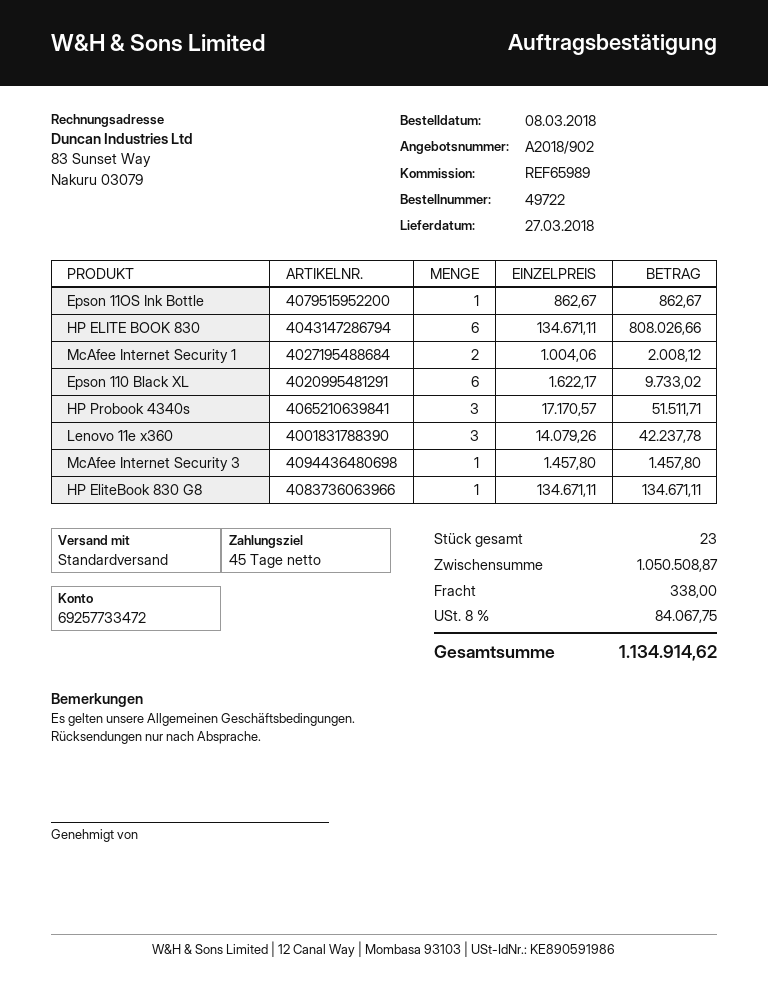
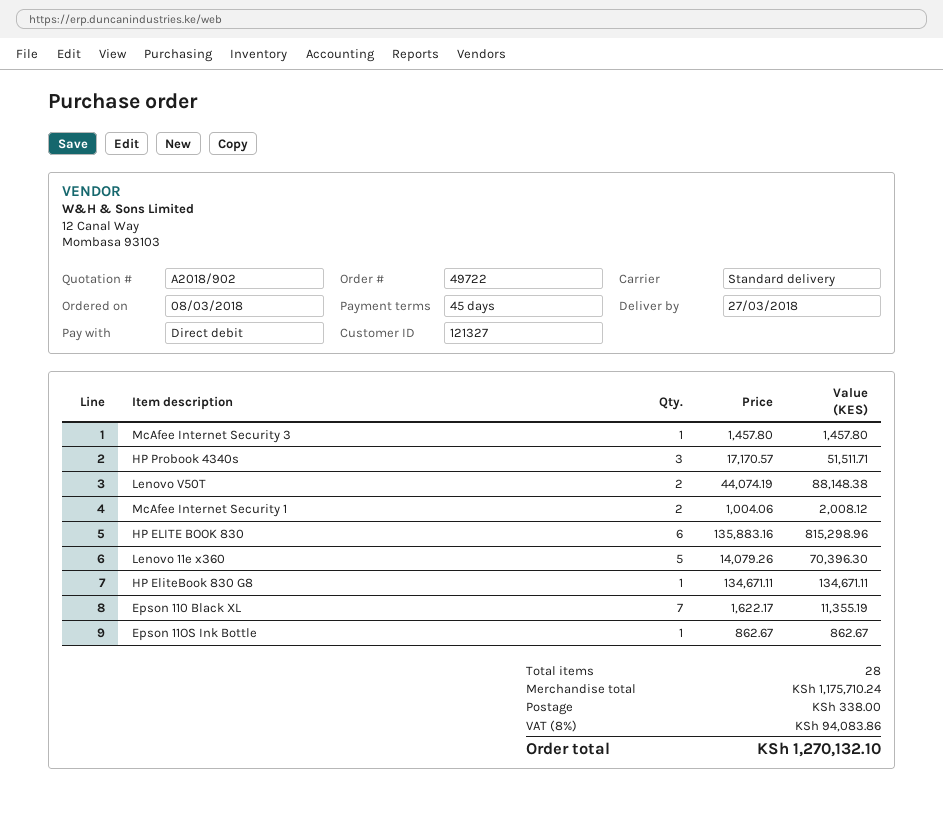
HP ELITE BOOK 830: 6 x 134671.11 = 808026.66 -> 6 x 135883.16 = 815298.96
Epson 110 Black XL: 6 x 1622.17 = 9733.02 -> 7 x 1622.17 = 11355.19
Lenovo 11e x360: 3 x 14079.26 = 42237.78 -> 5 x 14079.26 = 70396.30
Lenovo V50T: none -> 2 x 44074.19 = 88148.38
total quantity: 23 -> 28
subtotal: 1050508.87 -> 1175710.24
tax: 8% = 84067.75 -> 8% = 94083.86
total: 1134914.62 -> 1270132.10

